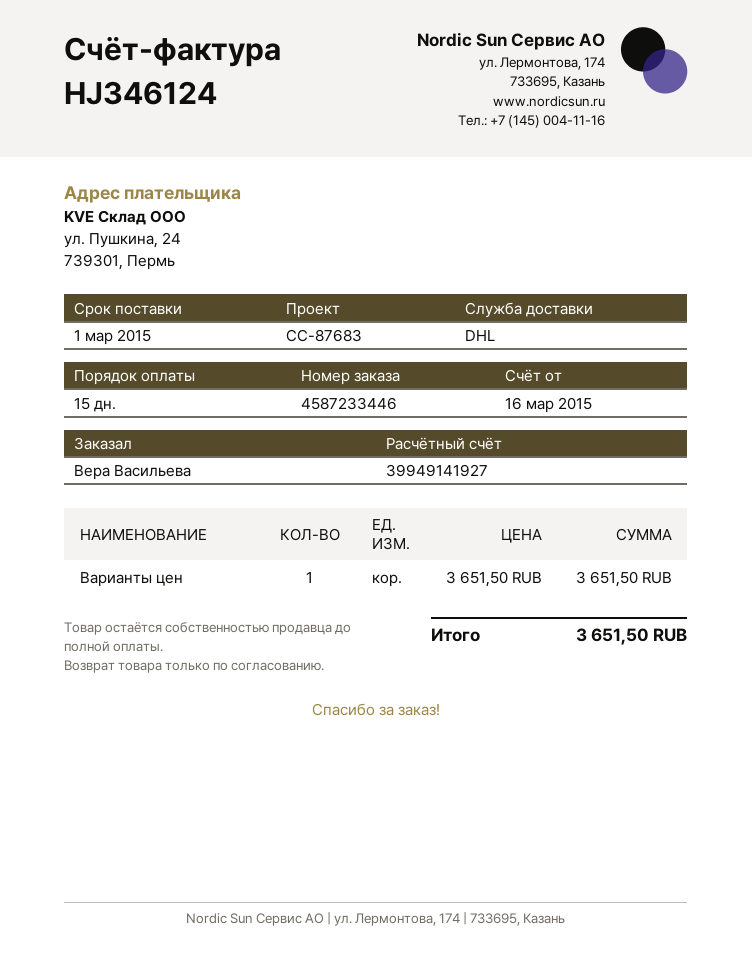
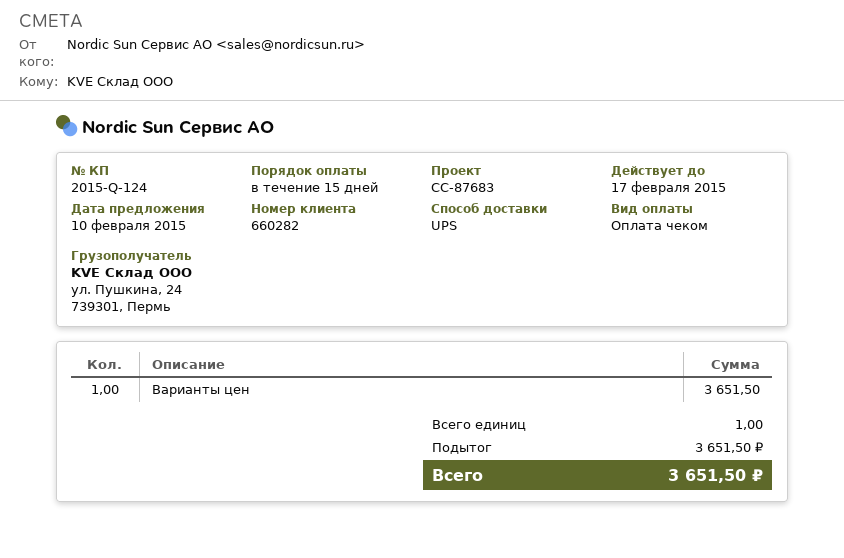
shipping method: DHL -> UPS

